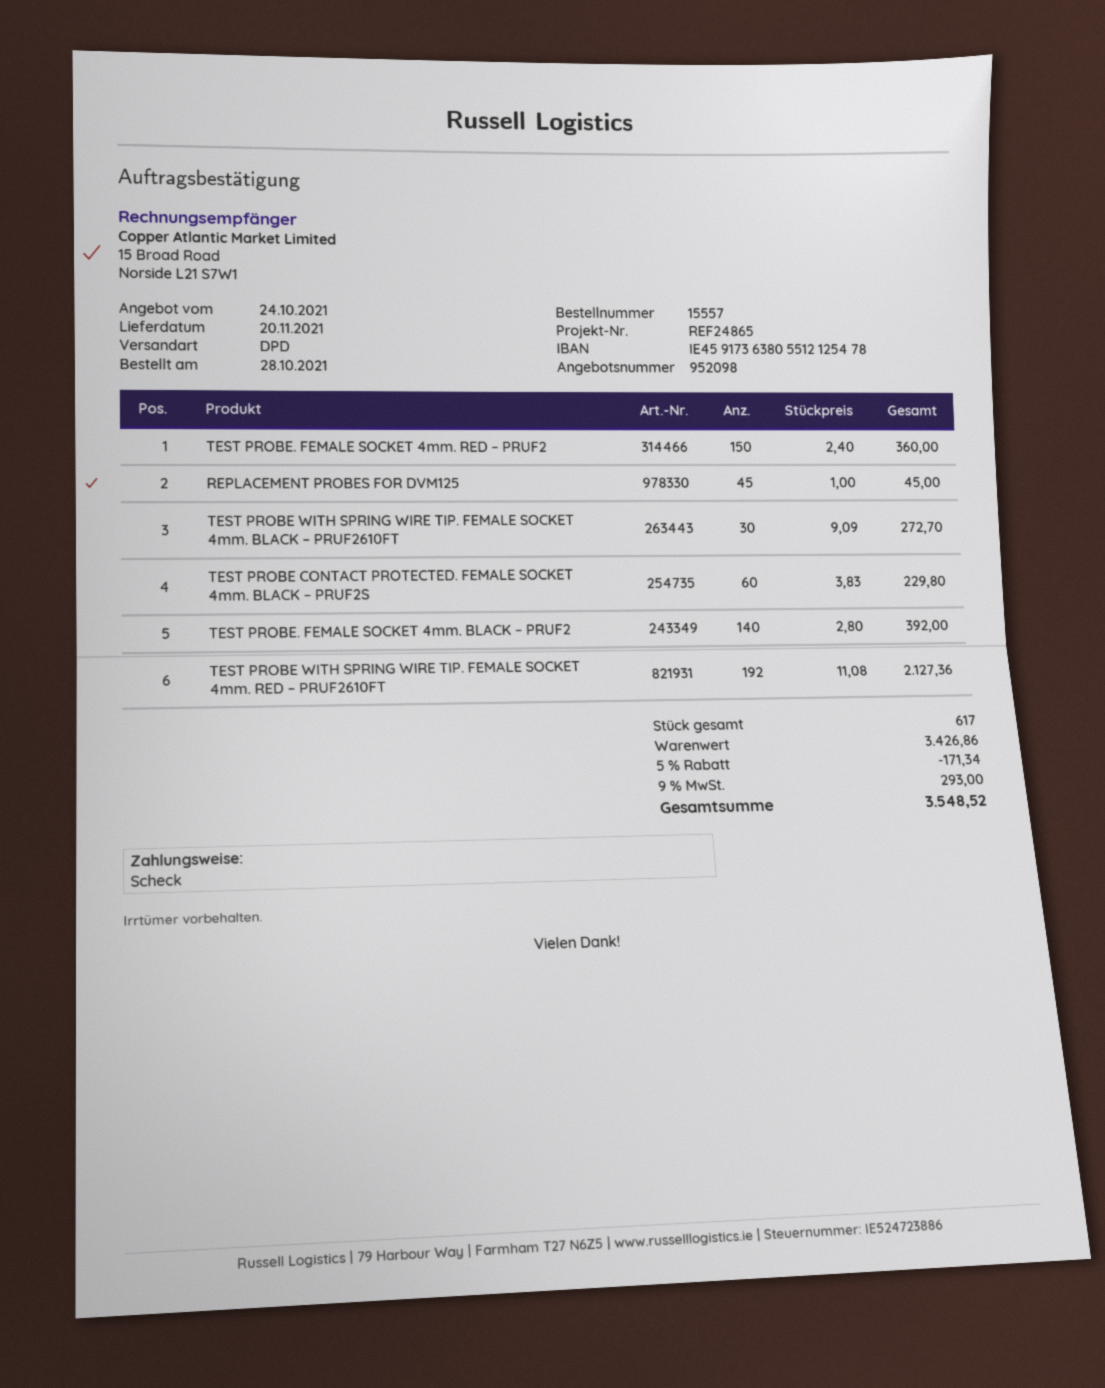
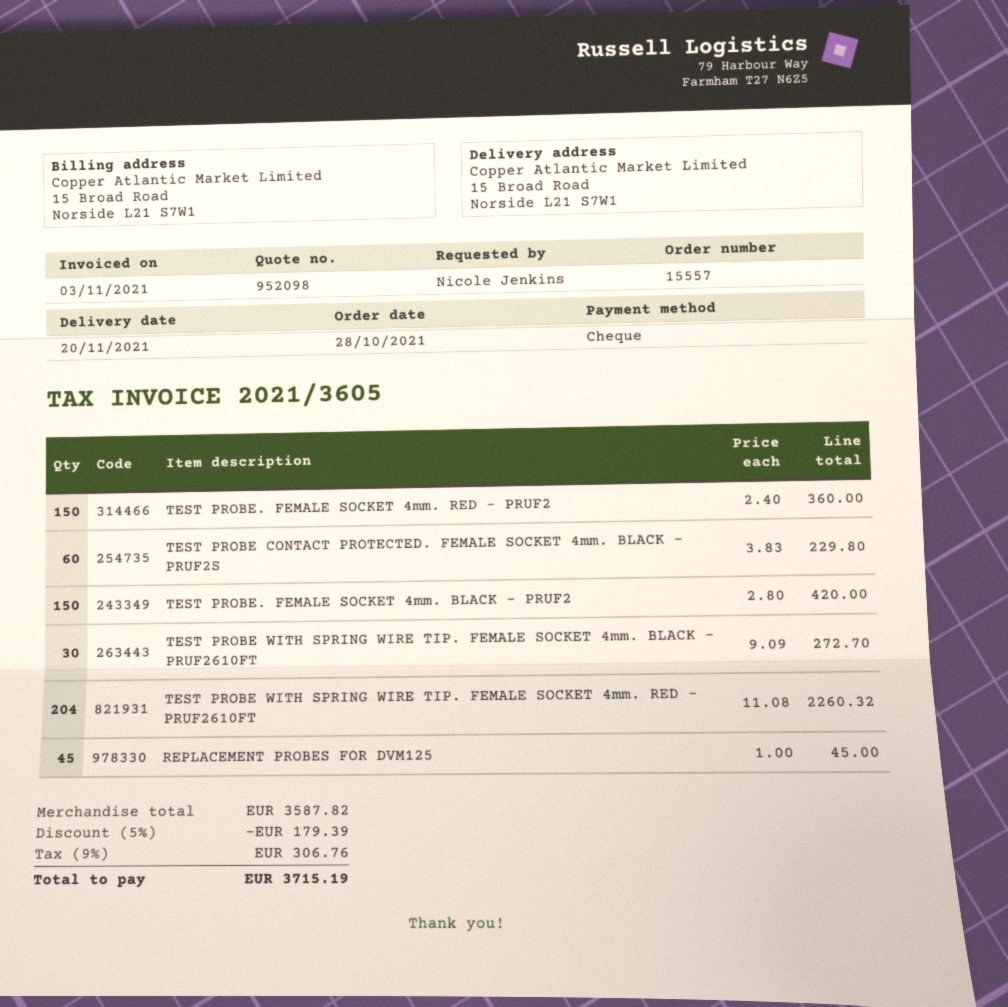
TEST PROBE. FEMALE SOCKET 4mm. BLACK – PRUF2: 140 x 2.80 = 392.00 -> 150 x 2.80 = 420.00
TEST PROBE WITH SPRING WIRE TIP. FEMALE SOCKET 4mm. RED – PRUF2610FT: 192 x 11.08 = 2127.36 -> 204 x 11.08 = 2260.32
subtotal: 3426.86 -> 3587.82
discount: 5% = 171.34 -> 5% = 179.39
tax: 9% = 293.00 -> 9% = 306.76
total: 3548.52 -> 3715.19

